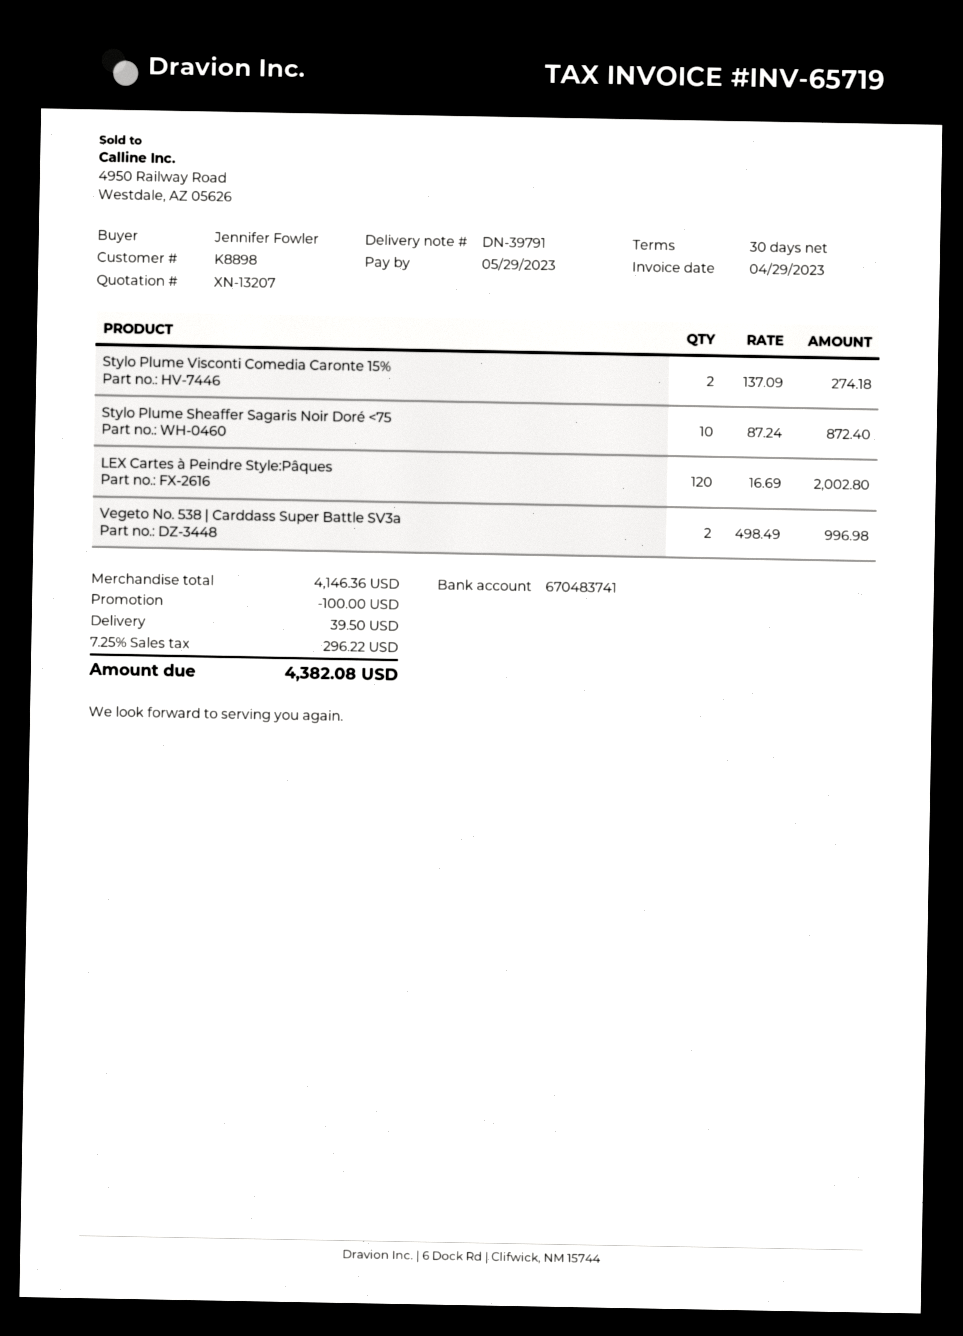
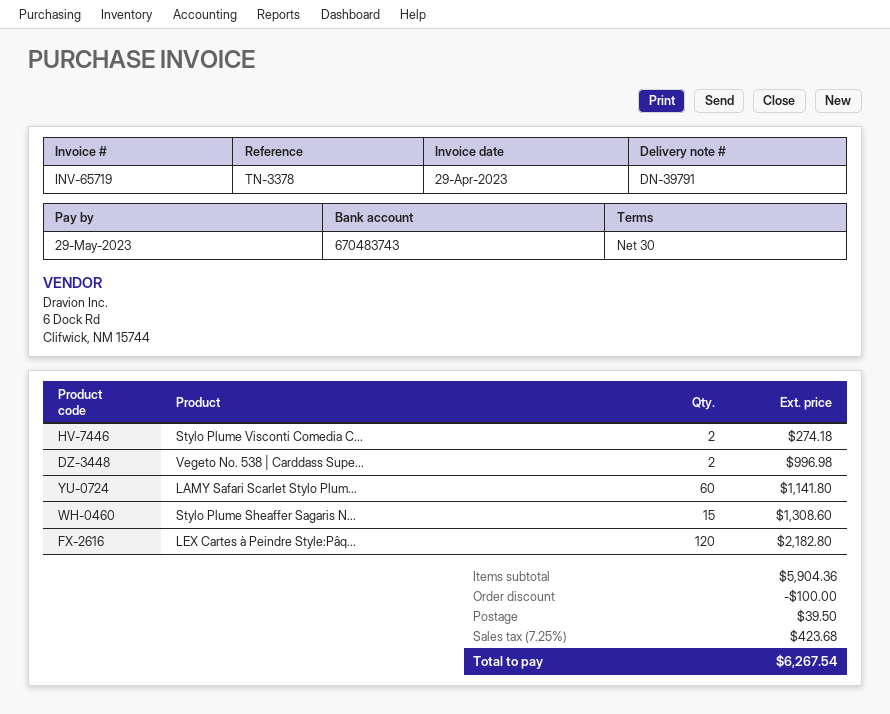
bank account: 670483741 -> 670483743
Stylo Plume Sheaffer Sagaris Noir Doré <75: 10 for 872.40 -> 15 for 1308.60
LEX Cartes à Peindre Style:Pâques: 120 for 2002.80 -> 120 for 2182.80
LAMY Safari Scarlet Stylo Plum...: none -> 60 for 1141.80
subtotal: 4146.36 -> 5904.36
tax: 7.25% = 296.22 -> 7.25% = 423.68
total: 4382.08 -> 6267.54

